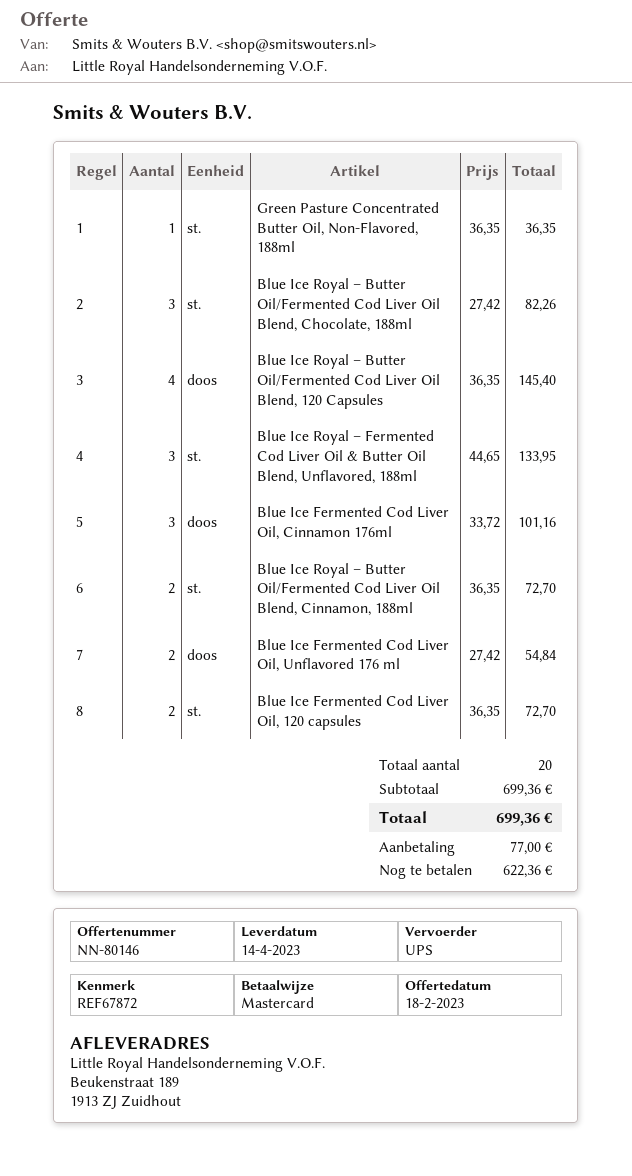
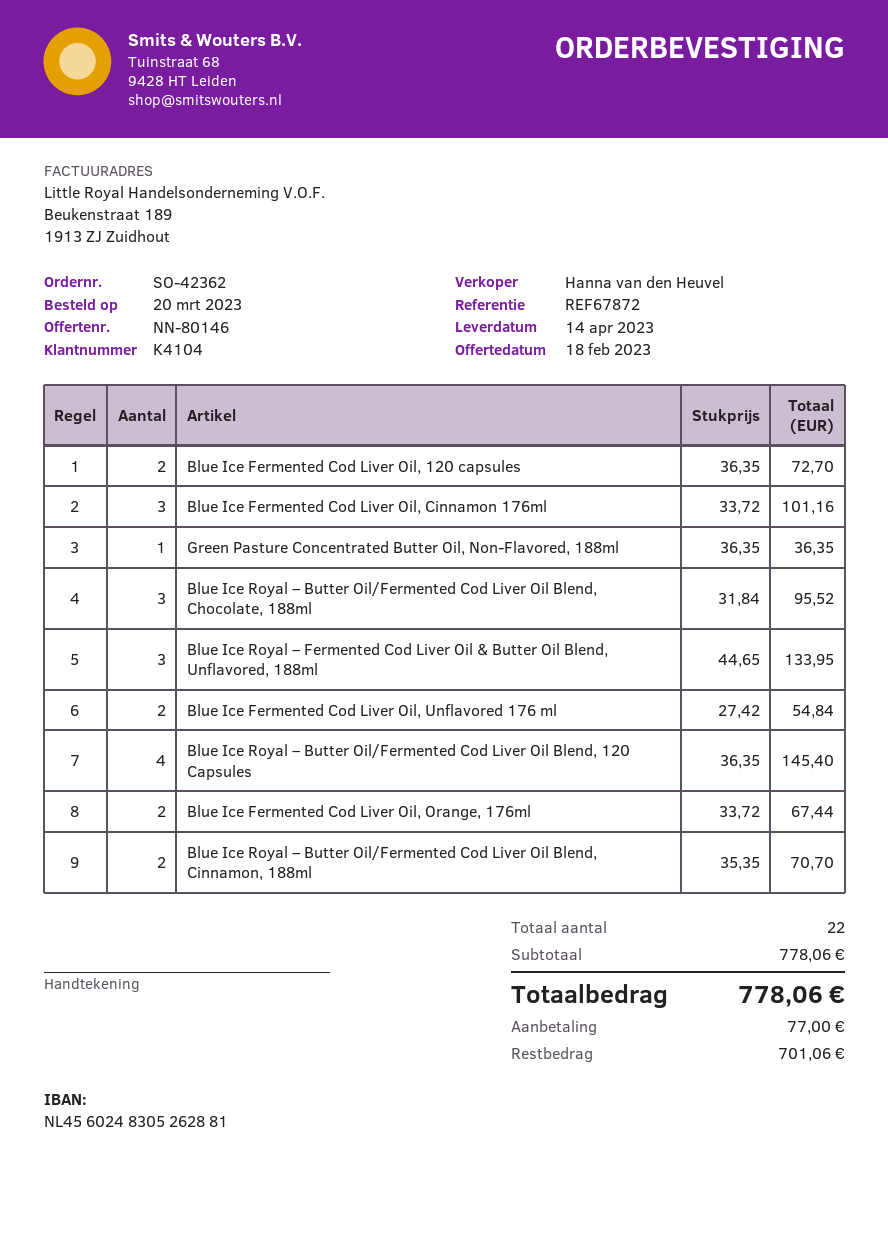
Blue Ice Royal – Butter Oil/Fermented Cod Liver Oil Blend, Chocolate, 188ml: 3 x 27.42 = 82.26 -> 3 x 31.84 = 95.52
Blue Ice Royal – Butter Oil/Fermented Cod Liver Oil Blend, Cinnamon, 188ml: 2 x 36.35 = 72.70 -> 2 x 35.35 = 70.70
Blue Ice Fermented Cod Liver Oil, Orange, 176ml: none -> 2 x 33.72 = 67.44
total quantity: 20 -> 22
subtotal: 699.36 -> 778.06
total: 699.36 -> 778.06
balance: 622.36 -> 701.06

